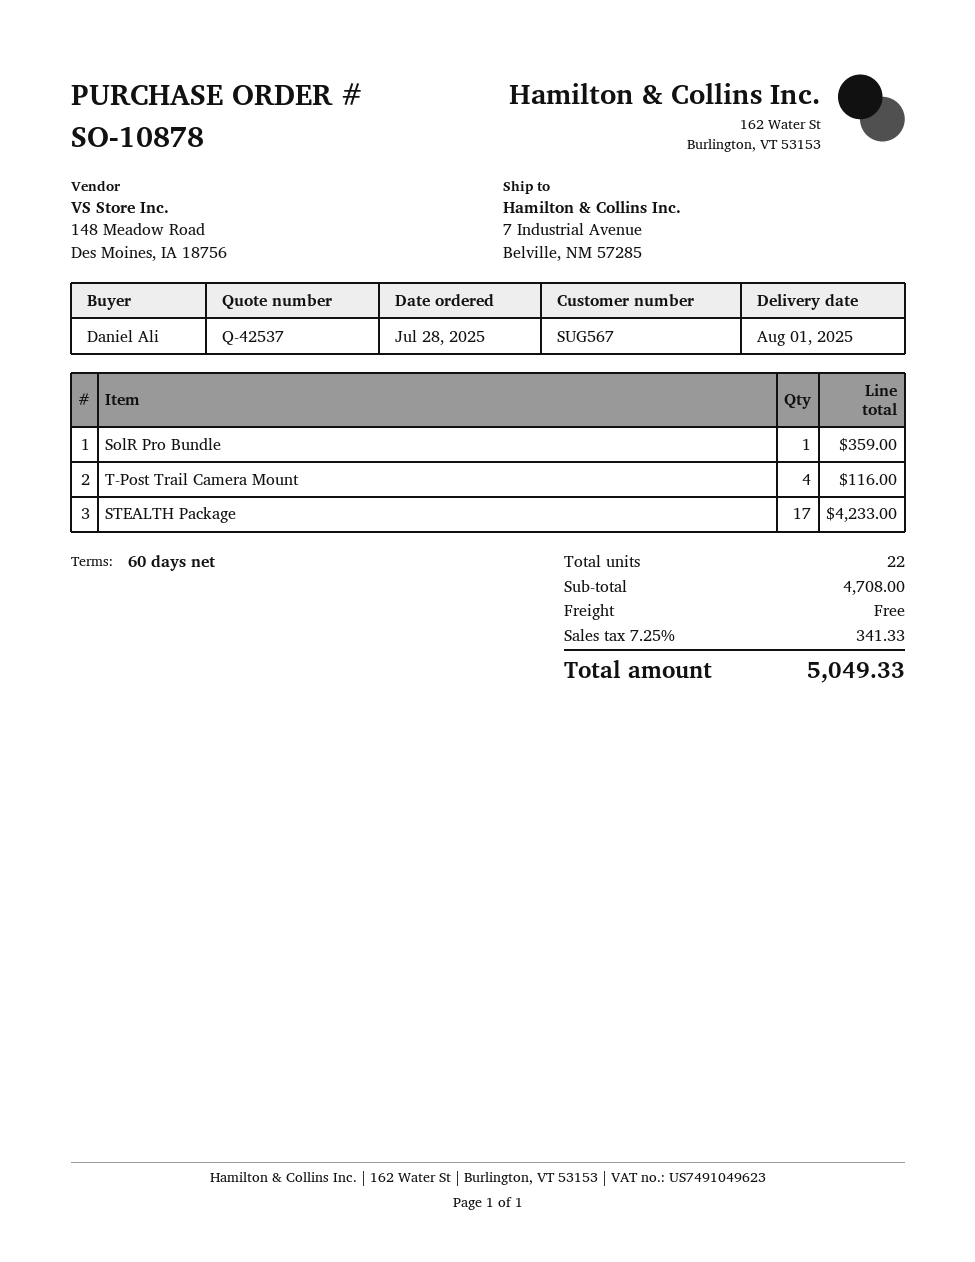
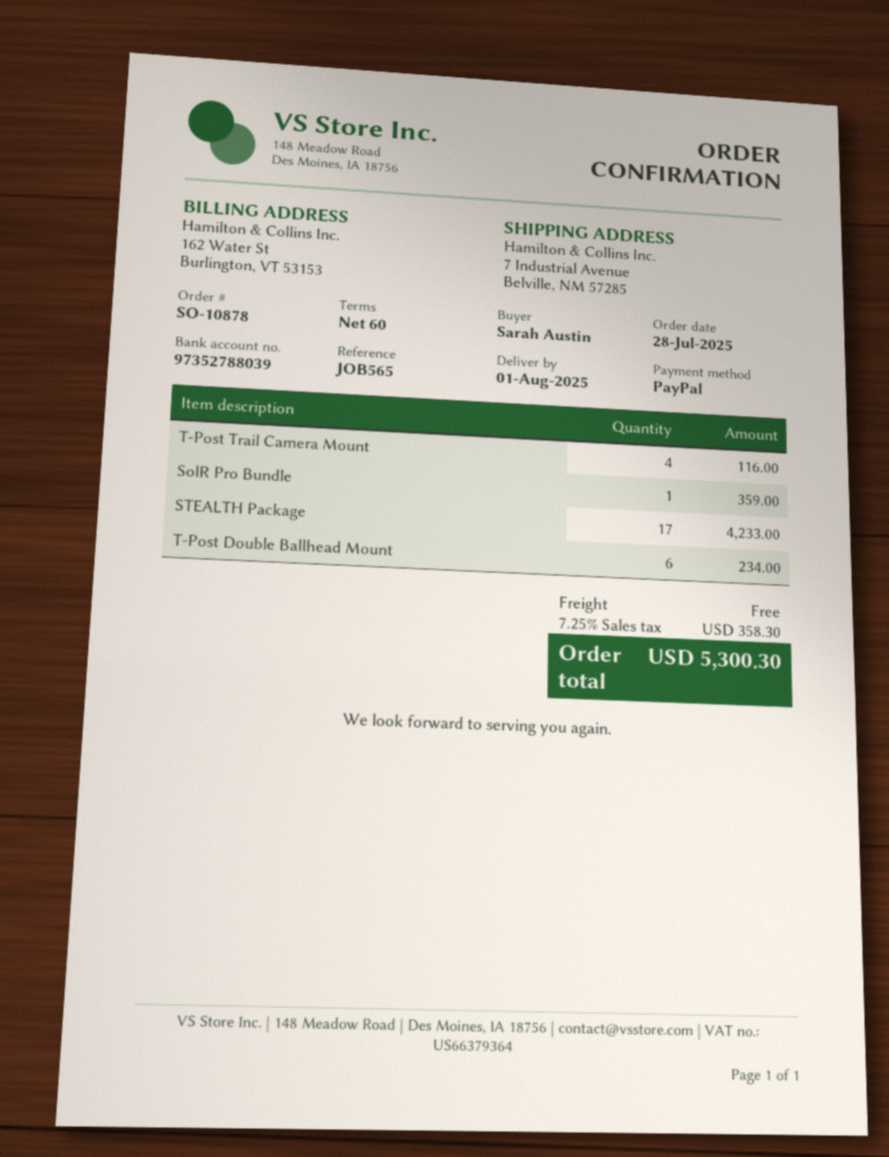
ordered by: Daniel Ali -> Sarah Austin
T-Post Double Ballhead Mount: none -> 6 for 234.00
tax: 7.25% = 341.33 -> 7.25% = 358.30
total: 5049.33 -> 5300.30

